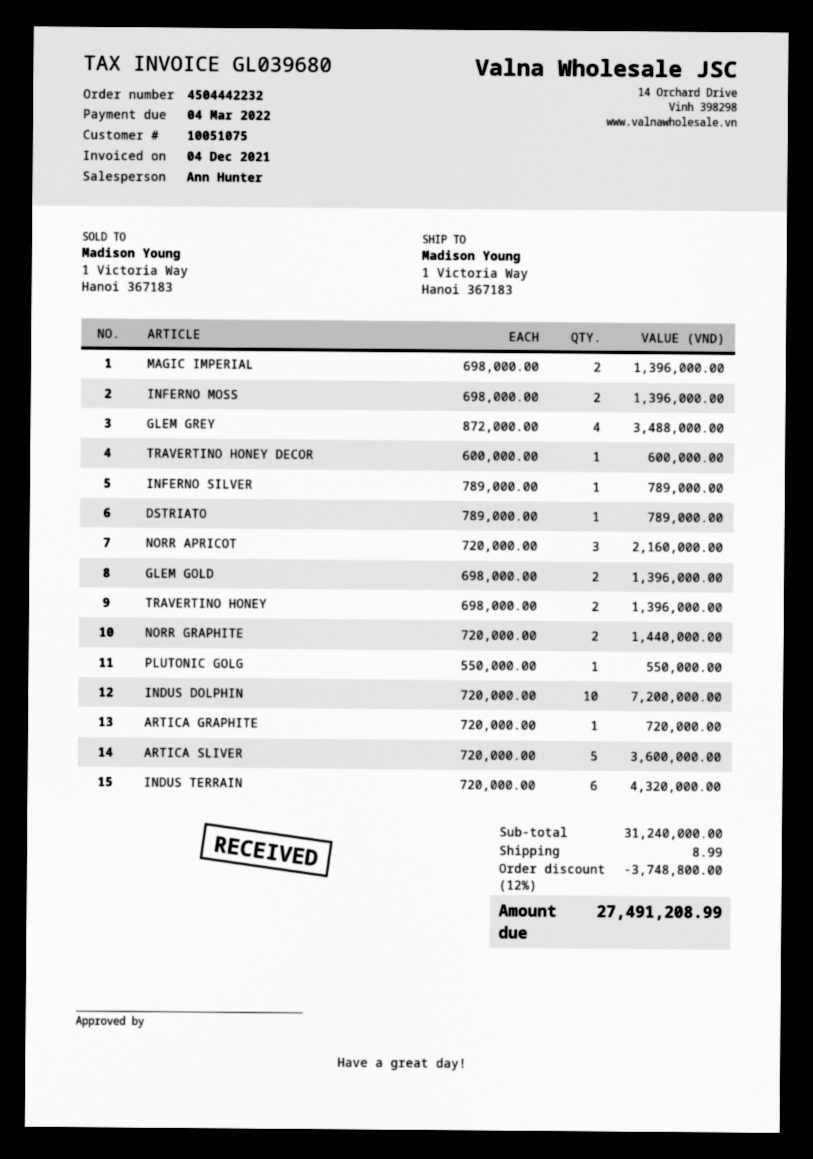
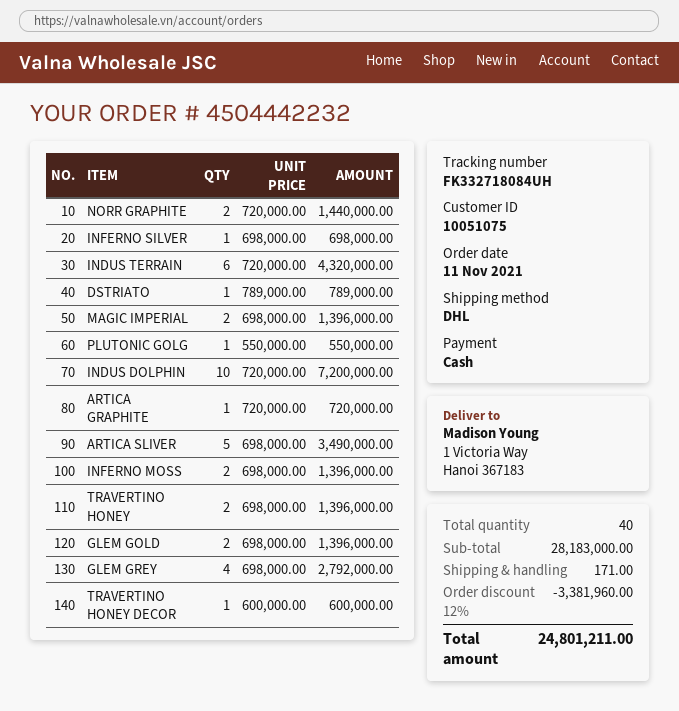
GLEM GREY: 4 x 872000.00 = 3488000.00 -> 4 x 698000.00 = 2792000.00
INFERNO SILVER: 1 x 789000.00 = 789000.00 -> 1 x 698000.00 = 698000.00
NORR APRICOT: 3 x 720000.00 = 2160000.00 -> none
ARTICA SLIVER: 5 x 720000.00 = 3600000.00 -> 5 x 698000.00 = 3490000.00
subtotal: 31240000.00 -> 28183000.00
discount: 12% = 3748800.00 -> 12% = 3381960.00
shipping: 8.99 -> 171.00
total: 27491208.99 -> 24801211.00

